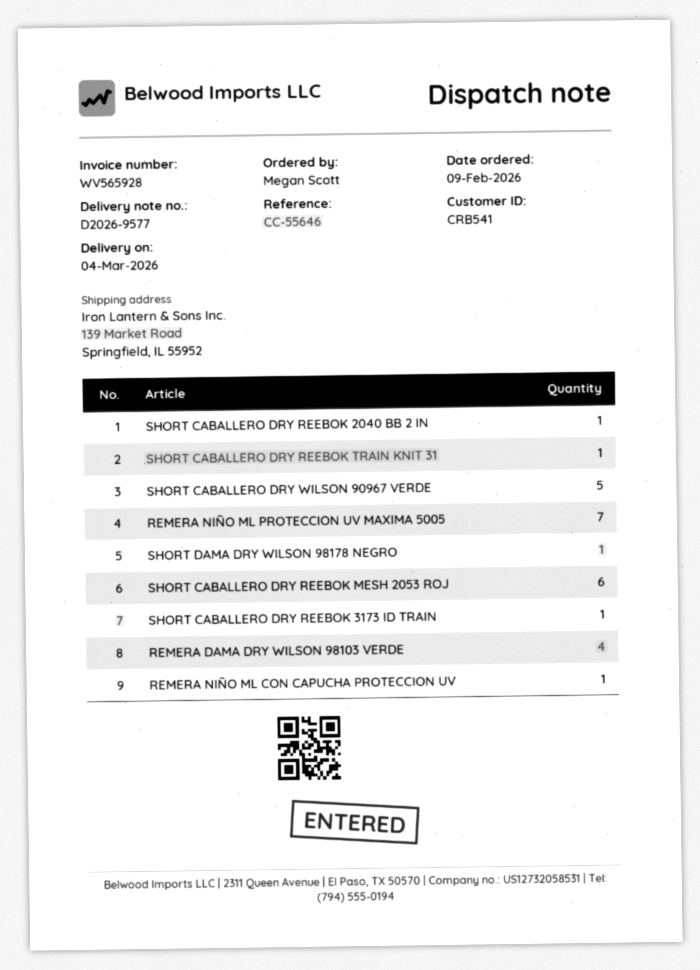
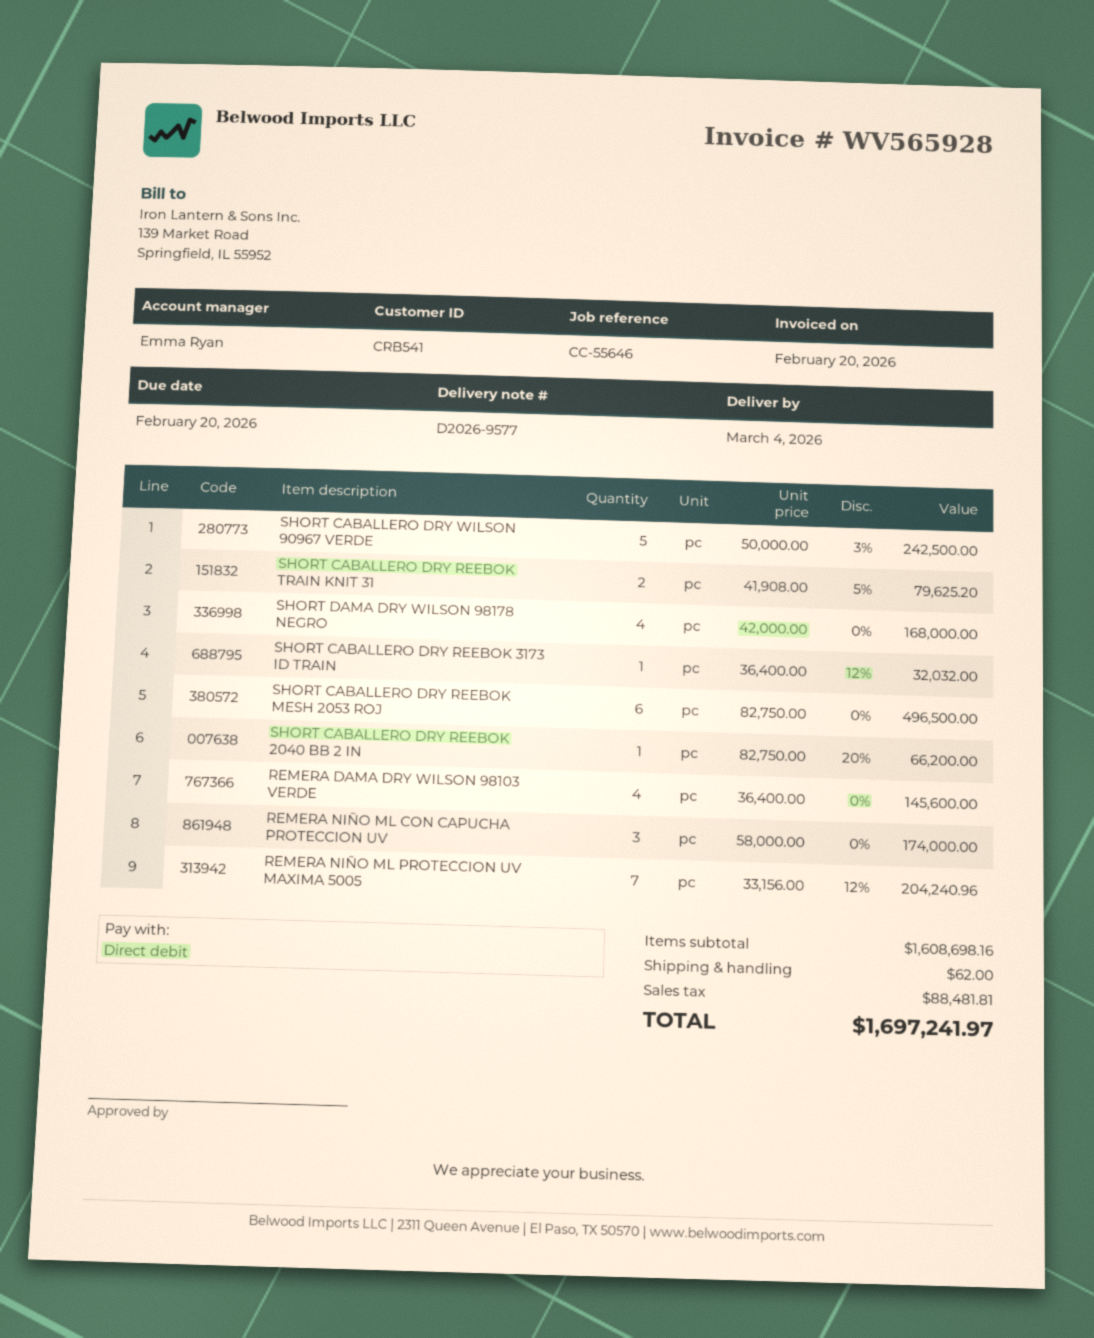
SHORT CABALLERO DRY REEBOK TRAIN KNIT 31: 1 -> 2
SHORT DAMA DRY WILSON 98178 NEGRO: 1 -> 4
REMERA NIÑO ML CON CAPUCHA PROTECCION UV: 1 -> 3

